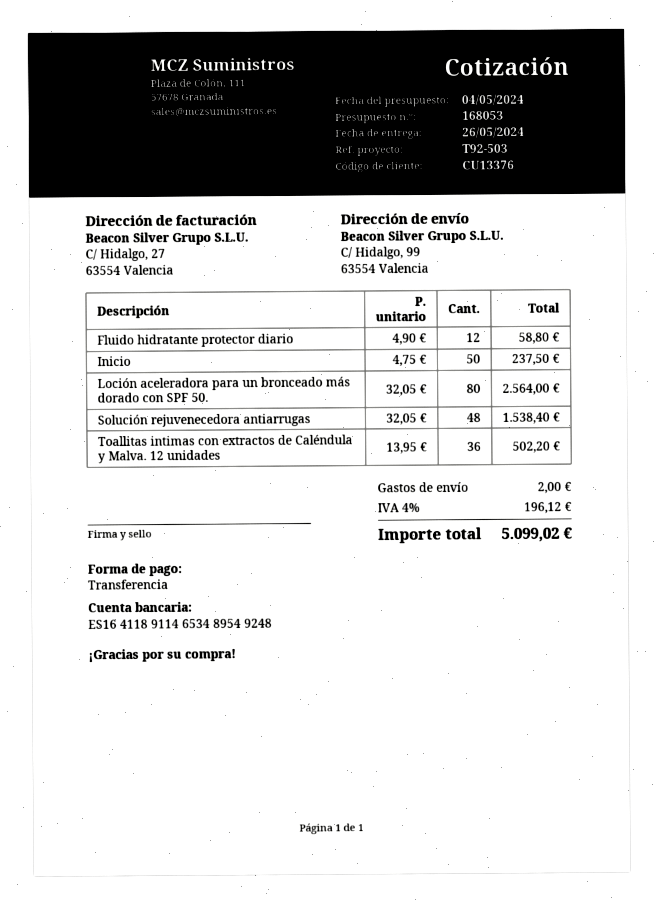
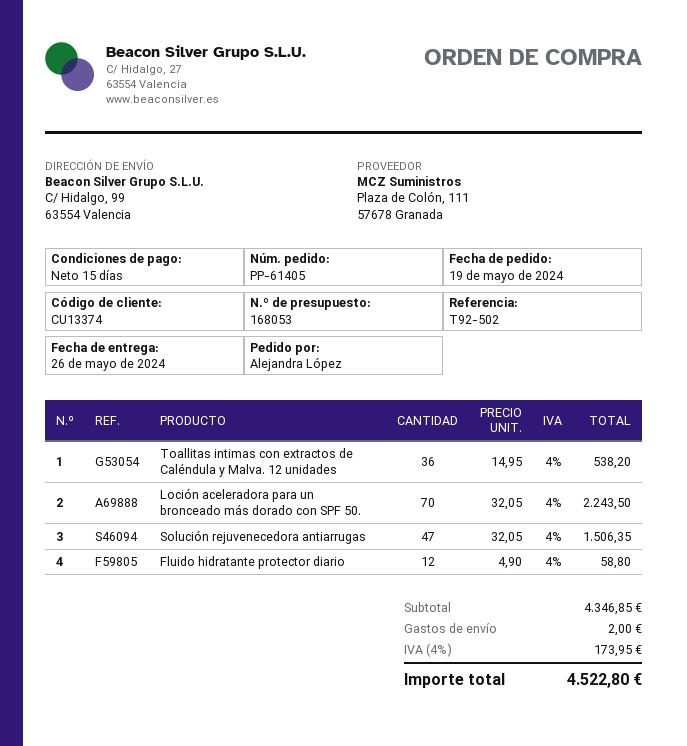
customer number: CU13376 -> CU13374
reference: T92-503 -> T92-502
Inicio: 50 x 4.75 = 237.50 -> none
Loción aceleradora para un bronceado más dorado con SPF 50.: 80 x 32.05 = 2564.00 -> 70 x 32.05 = 2243.50
Solución rejuvenecedora antiarrugas: 48 x 32.05 = 1538.40 -> 47 x 32.05 = 1506.35
Toallitas intimas con extractos de Caléndula y Malva. 12 unidades: 36 x 13.95 = 502.20 -> 36 x 14.95 = 538.20
tax: 4% = 196.12 -> 4% = 173.95
total: 5099.02 -> 4522.80

